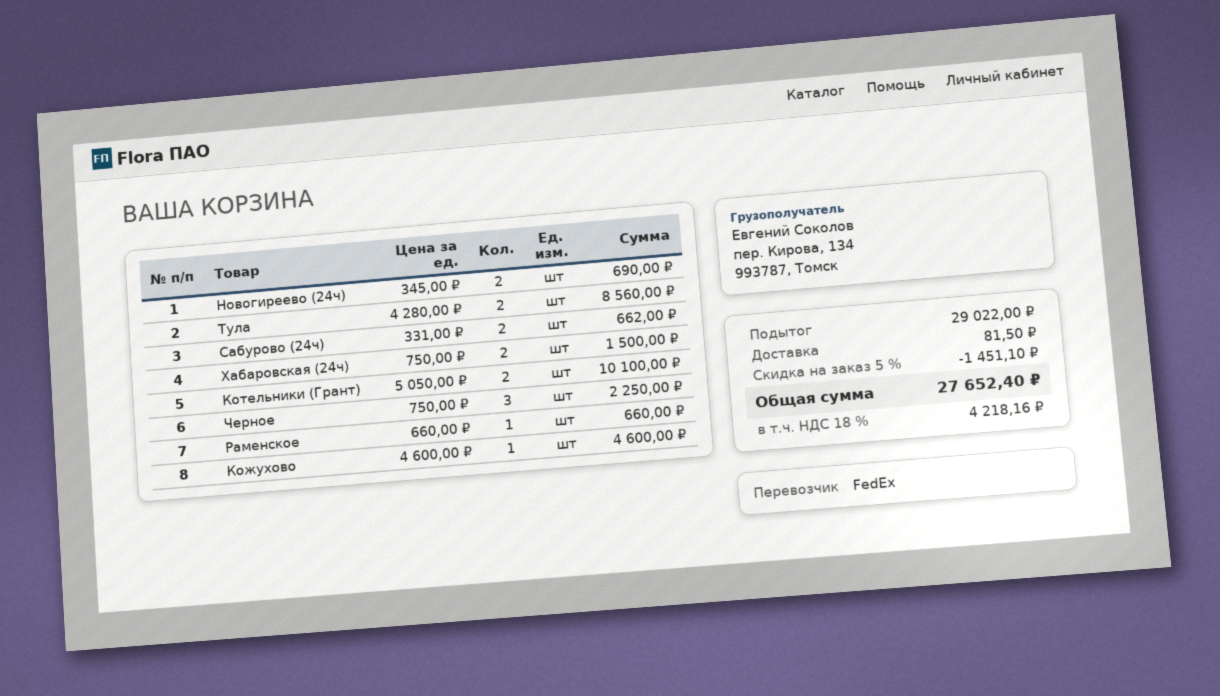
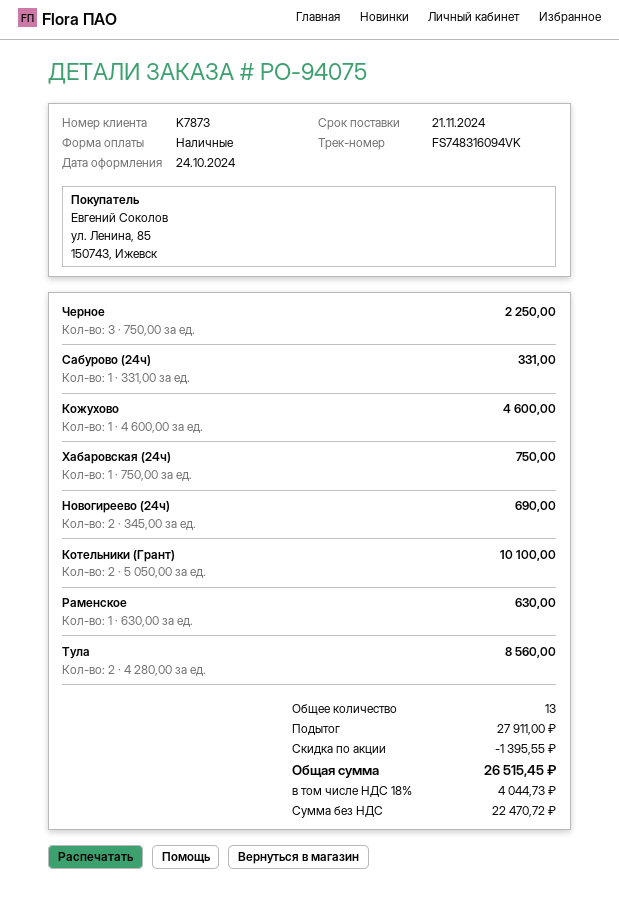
Сабурово (24ч): 2 x 331.00 = 662.00 -> 1 x 331.00 = 331.00
Хабаровская (24ч): 2 x 750.00 = 1500.00 -> 1 x 750.00 = 750.00
Раменское: 1 x 660.00 = 660.00 -> 1 x 630.00 = 630.00
subtotal: 29022.00 -> 27911.00
discount: 1451.10 -> 1395.55
shipping: 81.50 -> none
tax: 18% = 4218.16 -> 18% = 4044.73
total: 27652.40 -> 26515.45

